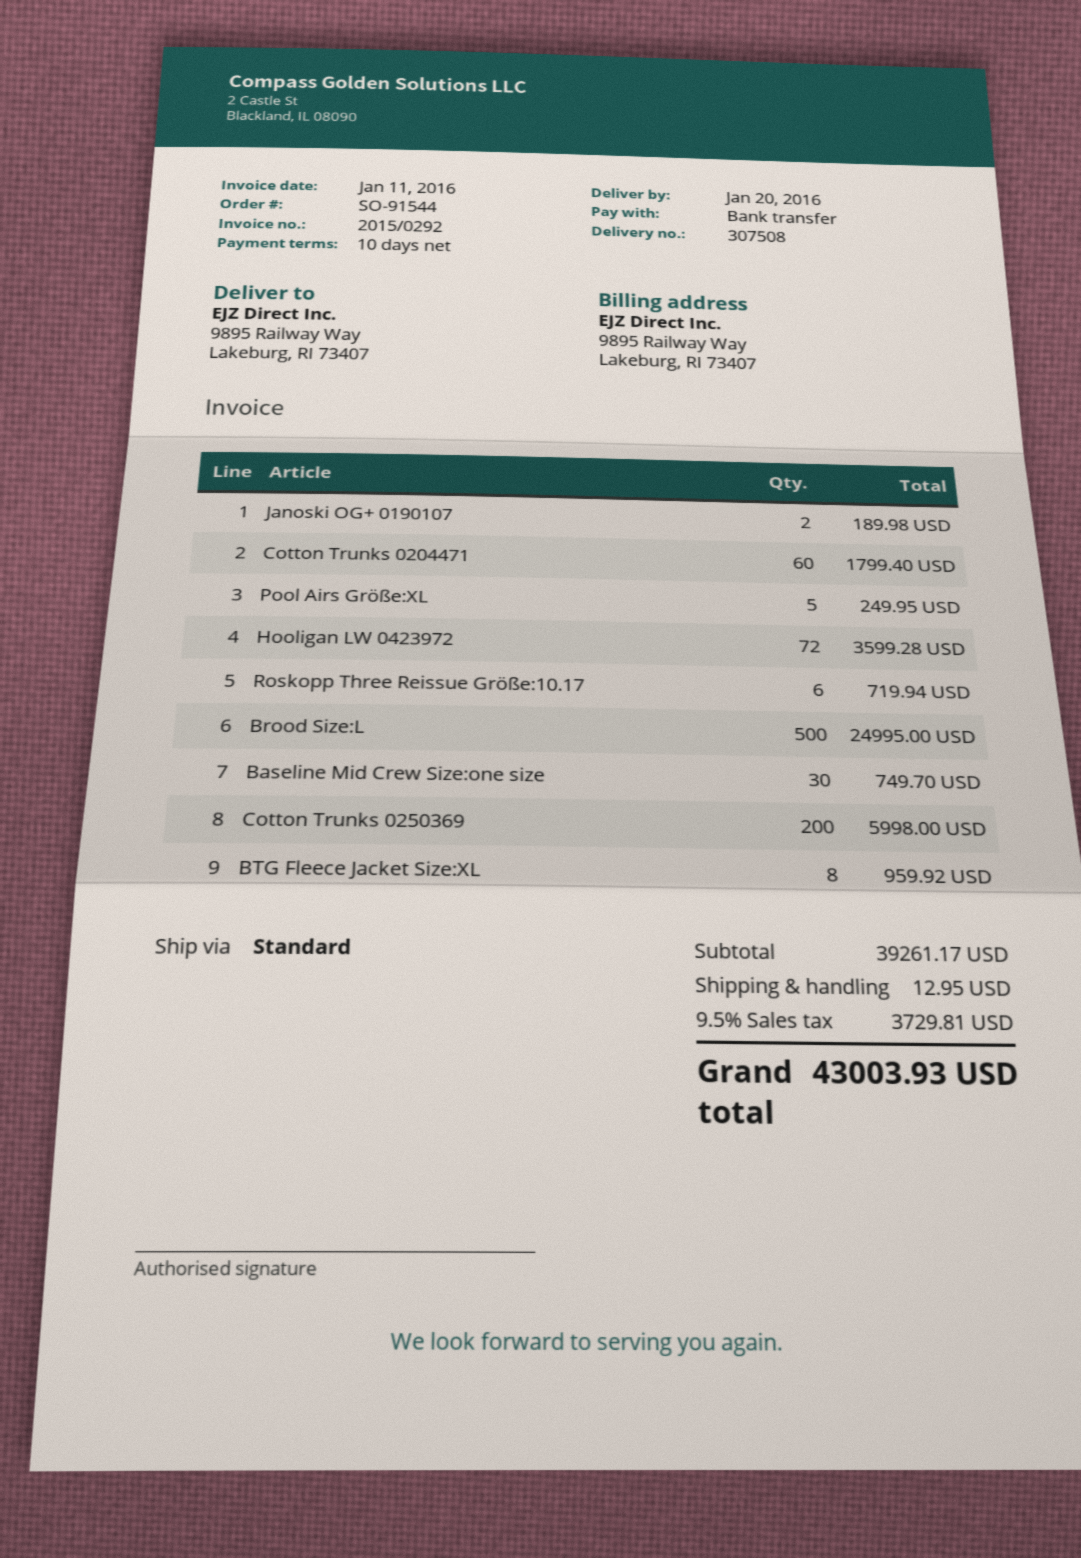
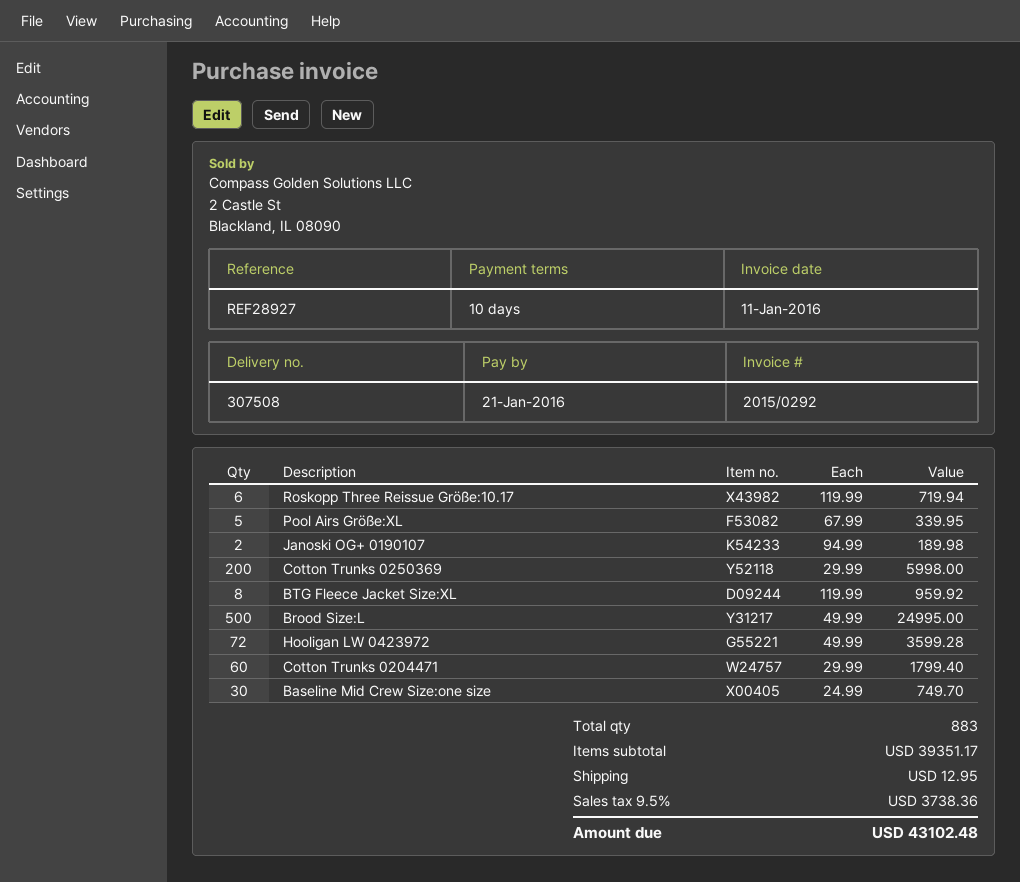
Pool Airs Größe:XL: 5 for 249.95 -> 5 for 339.95
subtotal: 39261.17 -> 39351.17
tax: 9.5% = 3729.81 -> 9.5% = 3738.36
total: 43003.93 -> 43102.48

